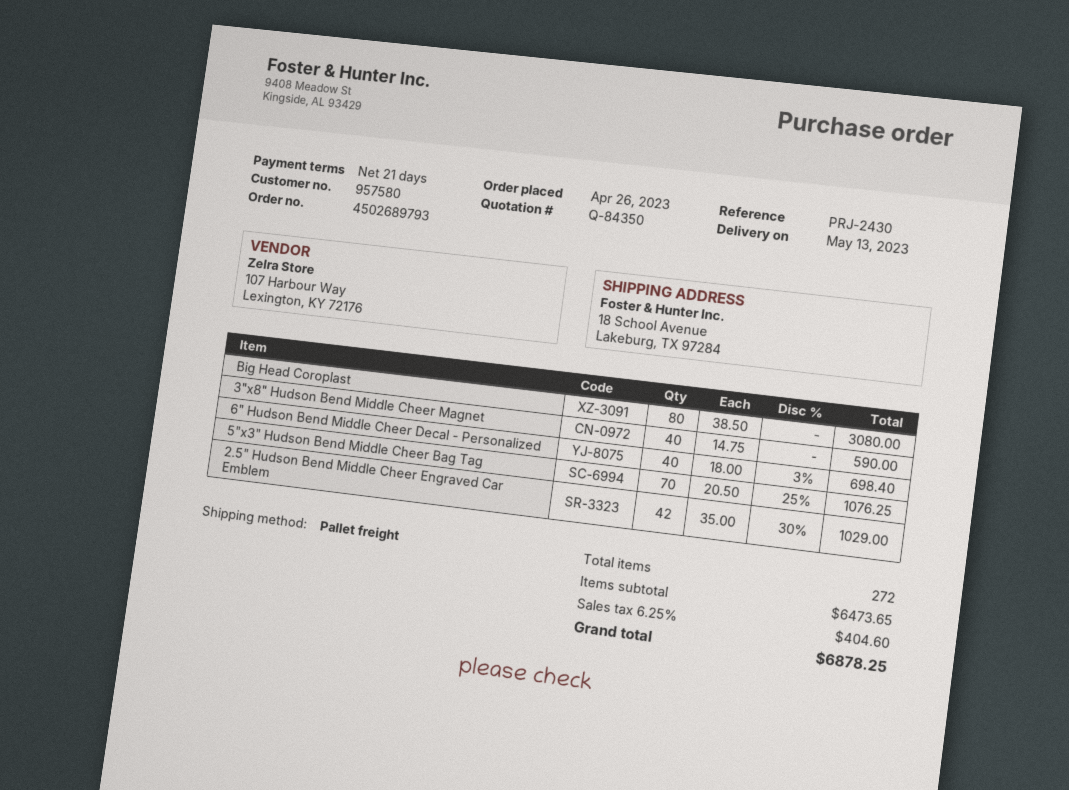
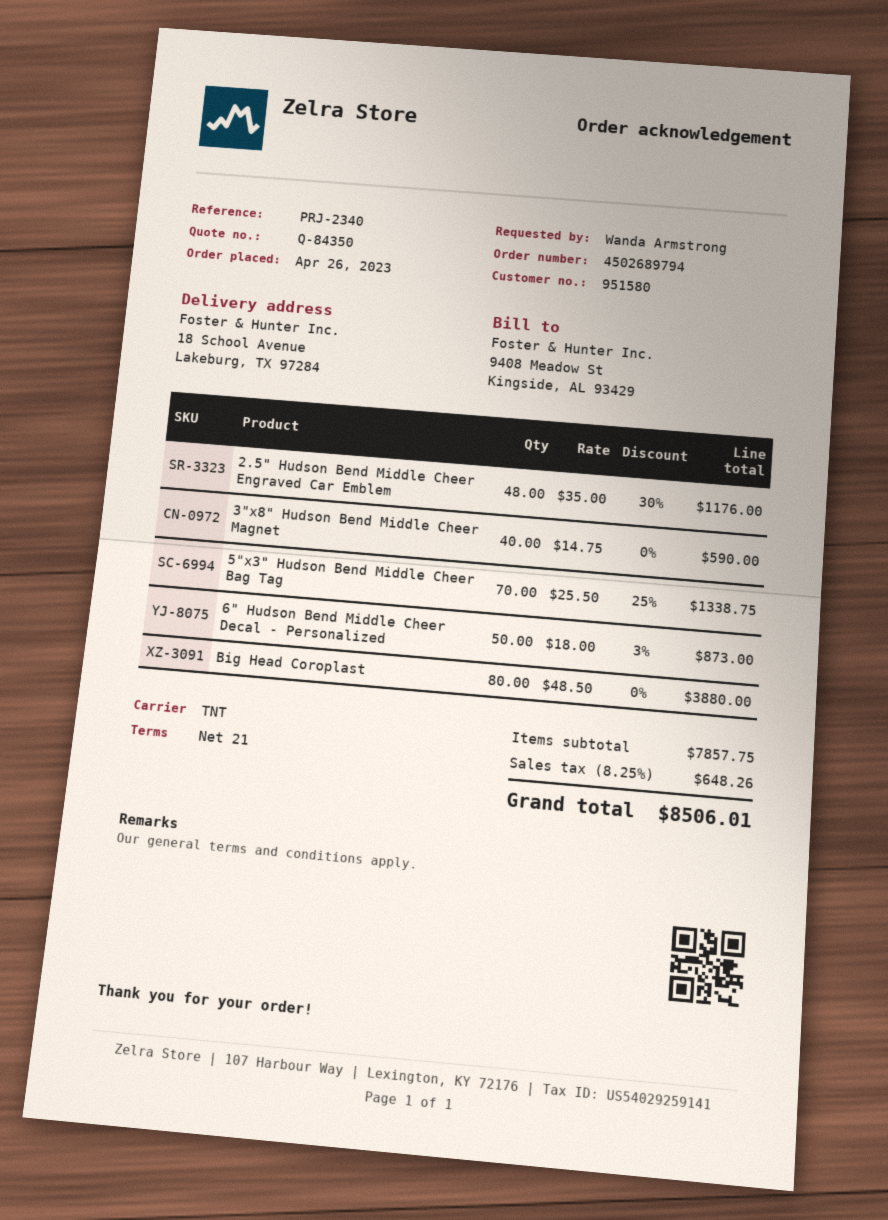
order number: 4502689793 -> 4502689794
customer number: 957580 -> 951580
reference: PRJ-2430 -> PRJ-2340
shipping method: pallet freight -> TNT
Big Head Coroplast: 80 x 38.50 = 3080.00 -> 80 x 48.50 = 3880.00
6" Hudson Bend Middle Cheer Decal - Personalized: 40 x 18.00 - 3% = 698.40 -> 50 x 18.00 - 3% = 873.00
5"x3" Hudson Bend Middle Cheer Bag Tag: 70 x 20.50 - 25% = 1076.25 -> 70 x 25.50 - 25% = 1338.75
2.5" Hudson Bend Middle Cheer Engraved Car Emblem: 42 x 35.00 - 30% = 1029.00 -> 48 x 35.00 - 30% = 1176.00
subtotal: 6473.65 -> 7857.75
tax: 6.25% = 404.60 -> 8.25% = 648.26
total: 6878.25 -> 8506.01

